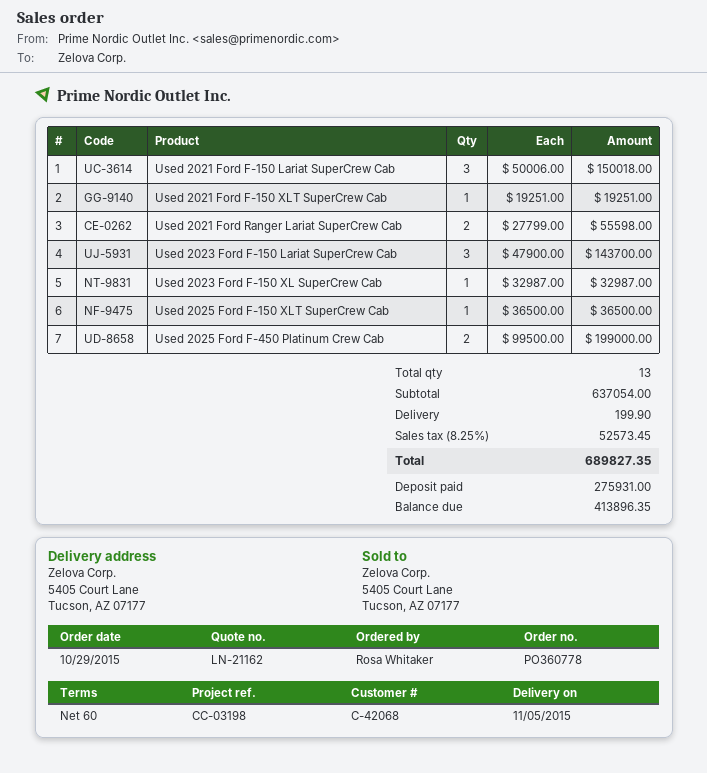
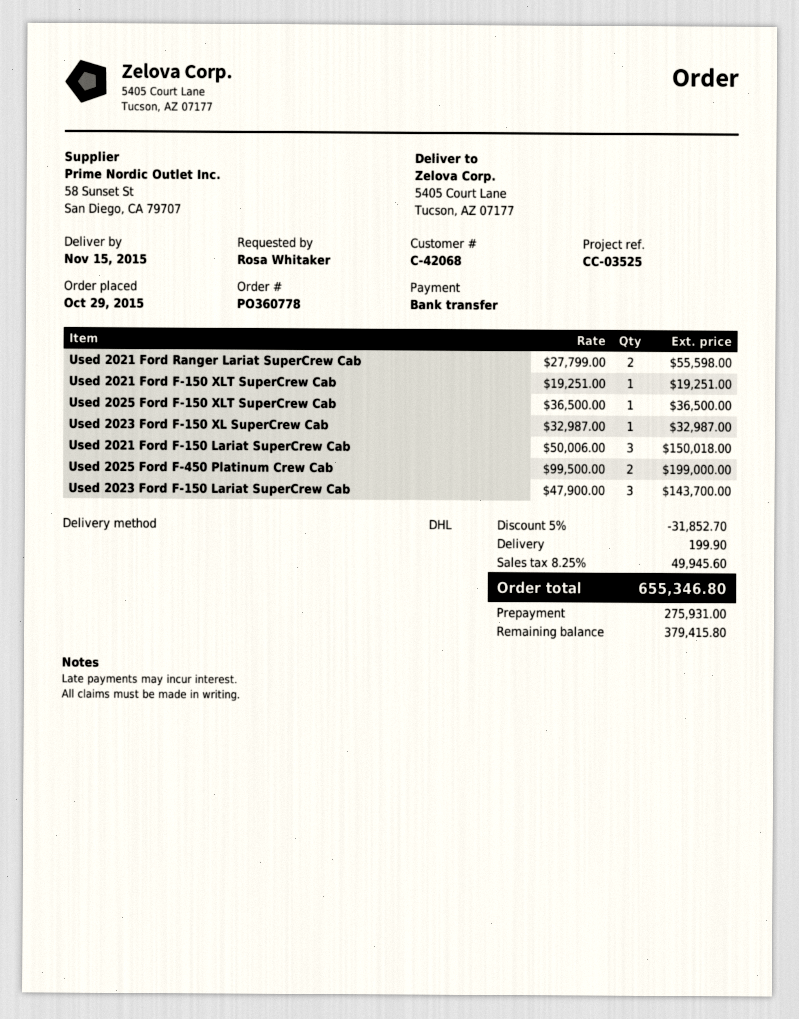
delivery date: 2015-11-05 -> 2015-11-15
reference: CC-03198 -> CC-03525
discount: none -> 5% = 31852.70
tax: 8.25% = 52573.45 -> 8.25% = 49945.60
total: 689827.35 -> 655346.80
balance: 413896.35 -> 379415.80

